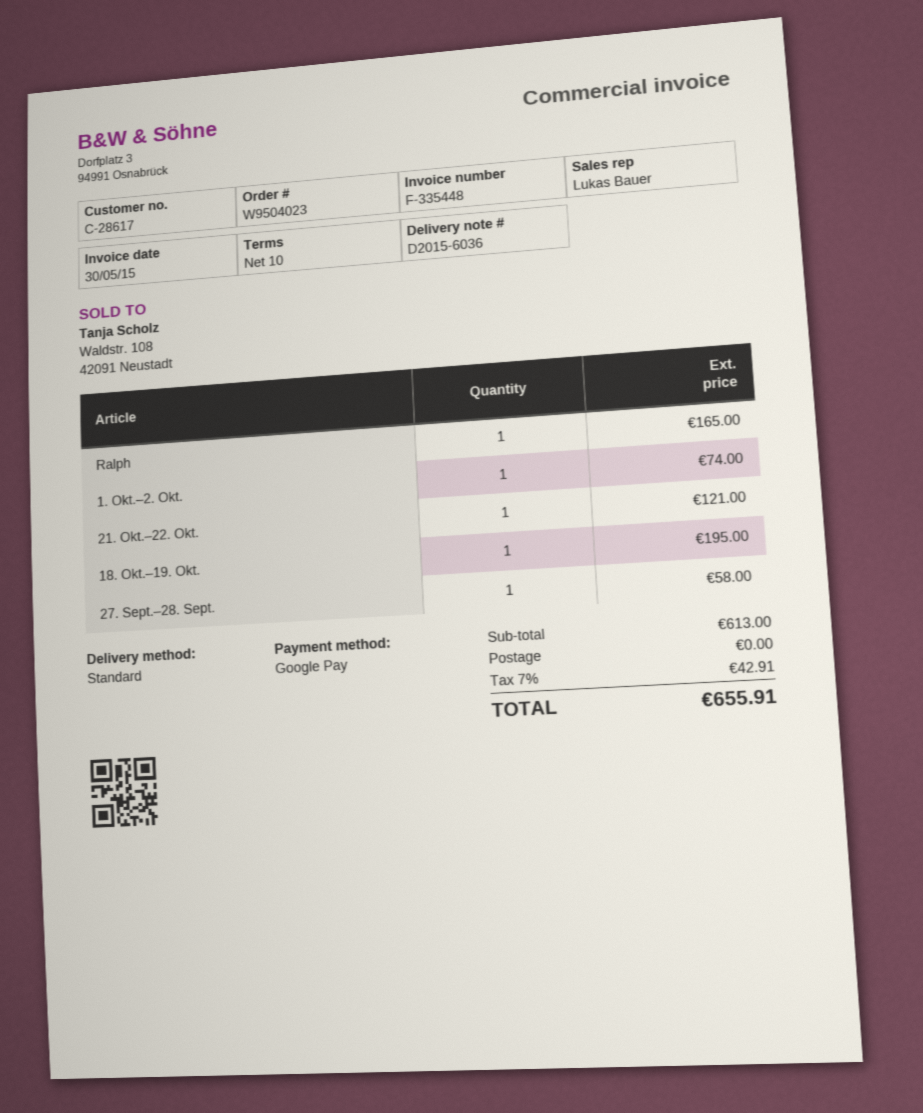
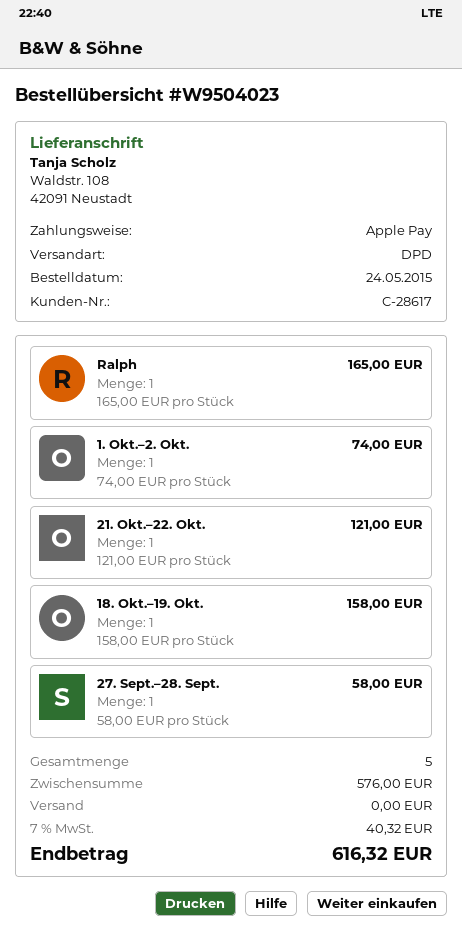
payment method: Google Pay -> Apple Pay
shipping method: standard -> DPD
18. Okt.–19. Okt.: 1 for 195.00 -> 1 for 158.00
subtotal: 613.00 -> 576.00
tax: 7% = 42.91 -> 7% = 40.32
total: 655.91 -> 616.32

